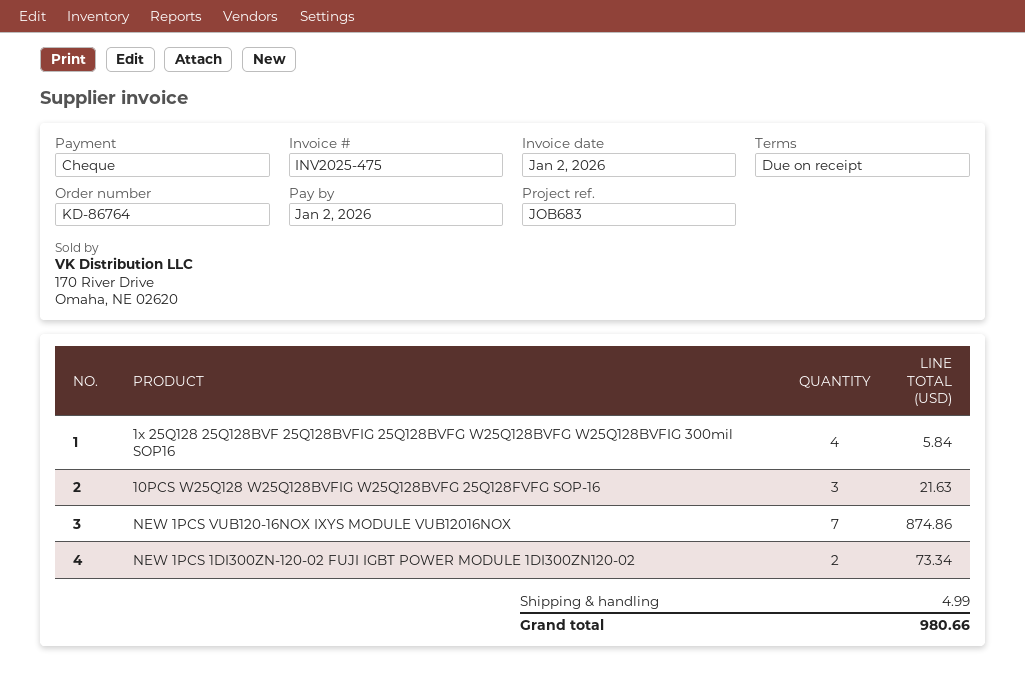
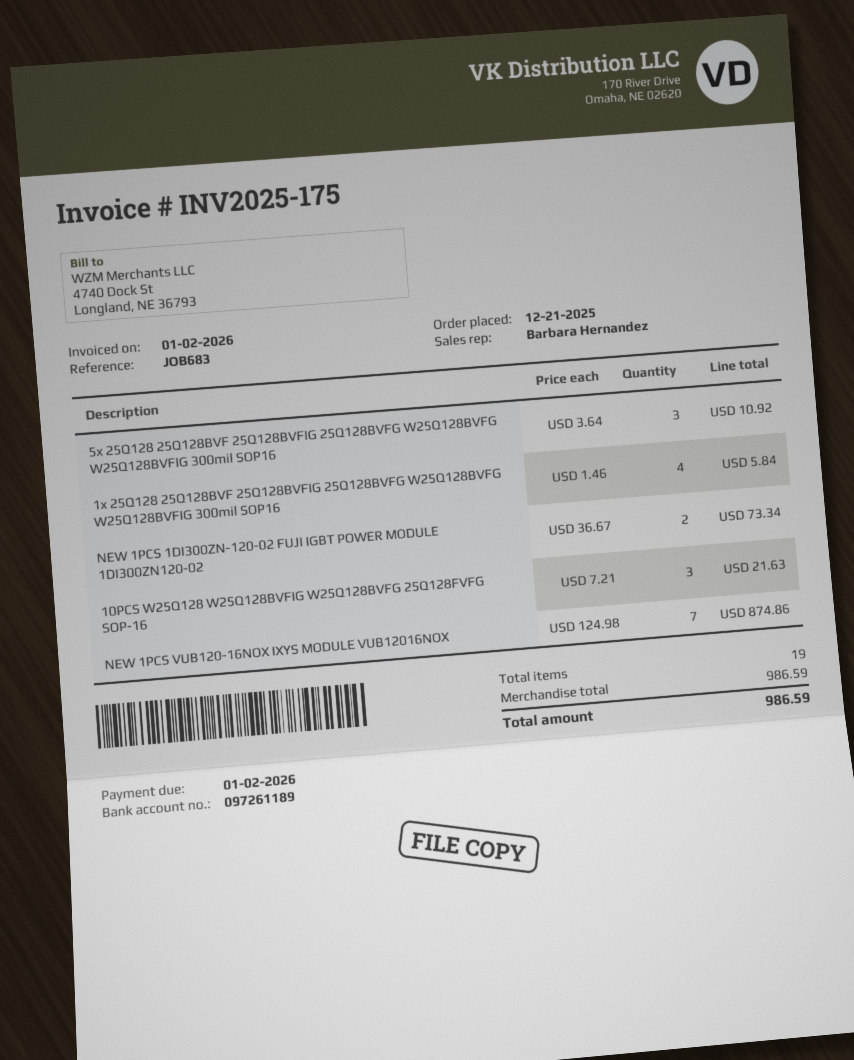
invoice number: INV2025-475 -> INV2025-175
5x 25Q128 25Q128BVF 25Q128BVFIG 25Q128BVFG W25Q128BVFG W25Q128BVFIG 300mil SOP16: none -> 3 for 10.92
shipping: 4.99 -> none
total: 980.66 -> 986.59

